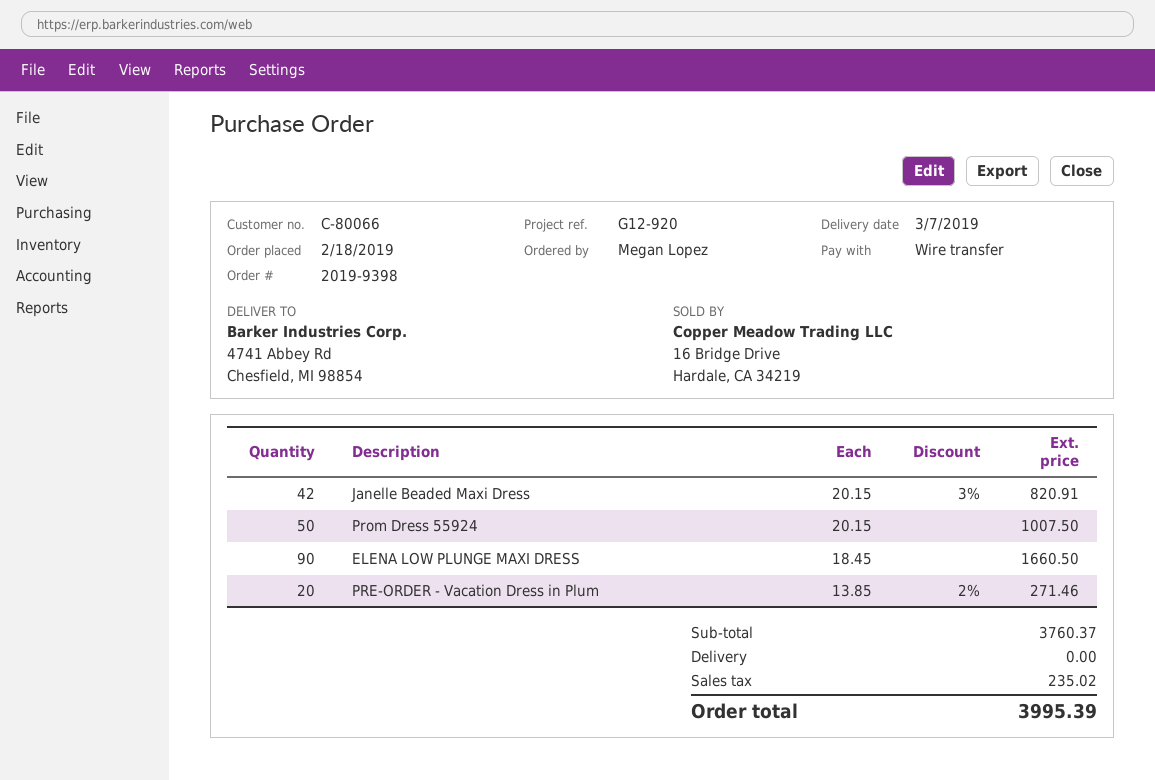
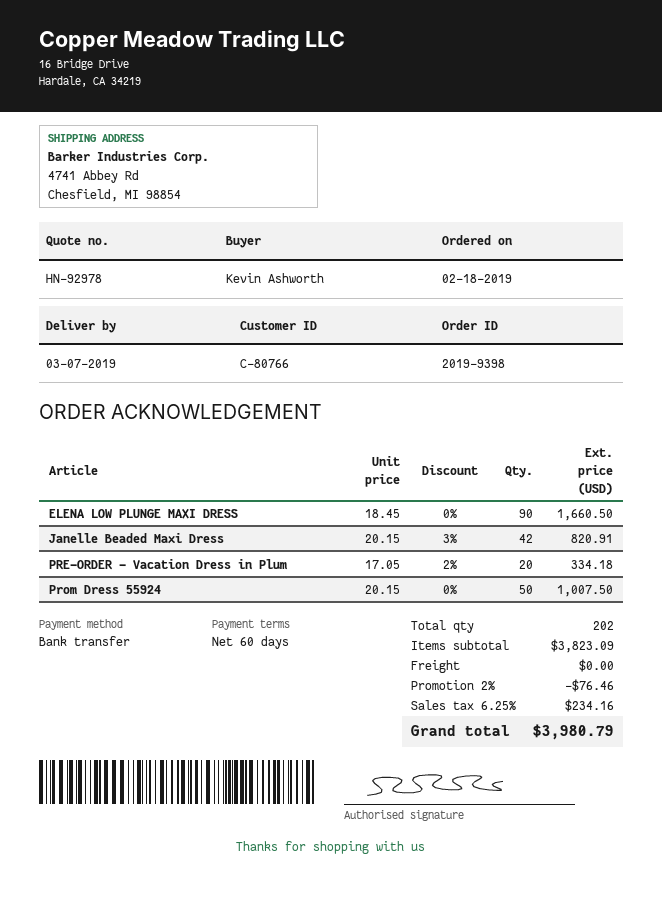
customer number: C-80066 -> C-80766
ordered by: Megan Lopez -> Kevin Ashworth
PRE-ORDER - Vacation Dress in Plum: 20 x 13.85 - 2% = 271.46 -> 20 x 17.05 - 2% = 334.18
subtotal: 3760.37 -> 3823.09
discount: none -> 2% = 76.46
tax: 235.02 -> 234.16
total: 3995.39 -> 3980.79

